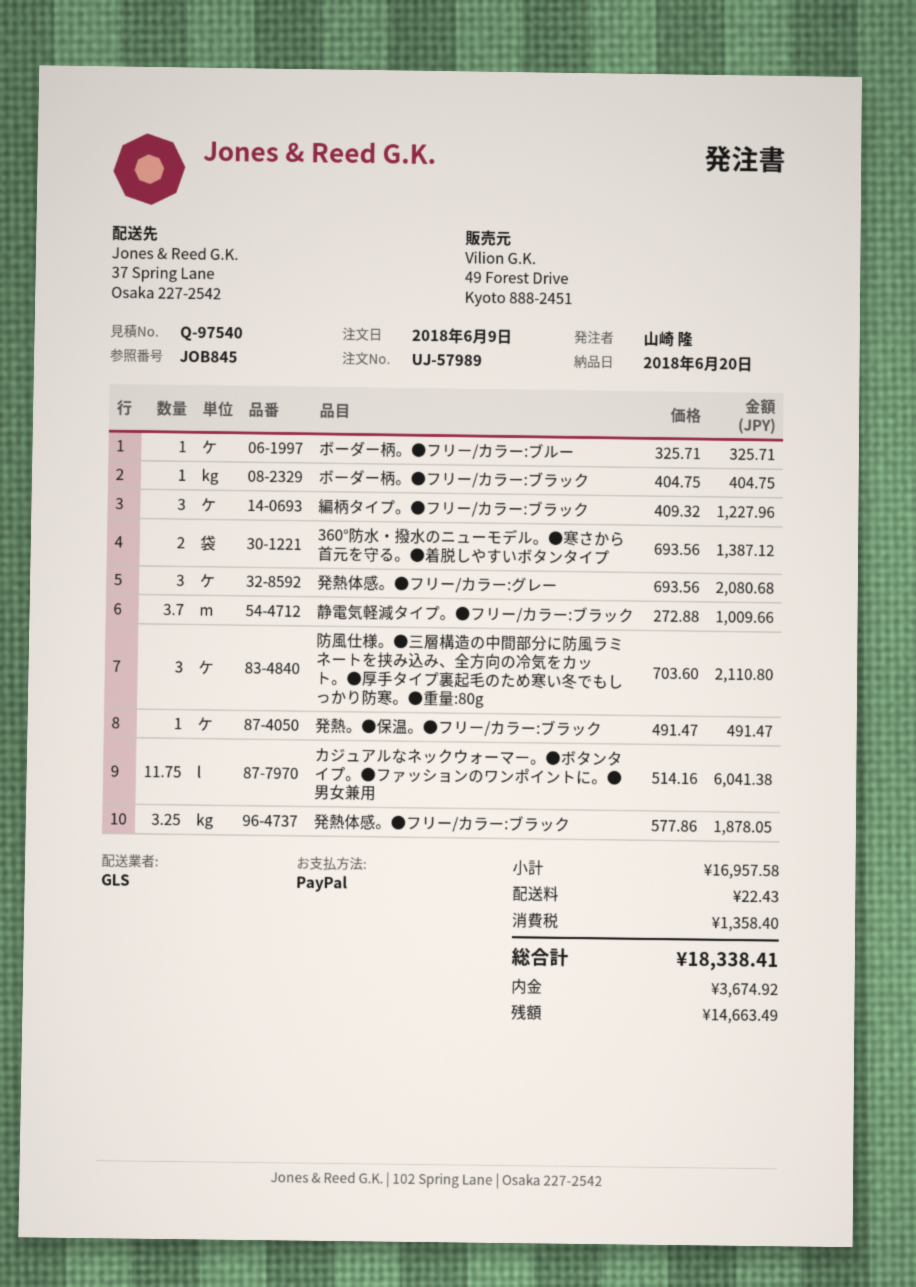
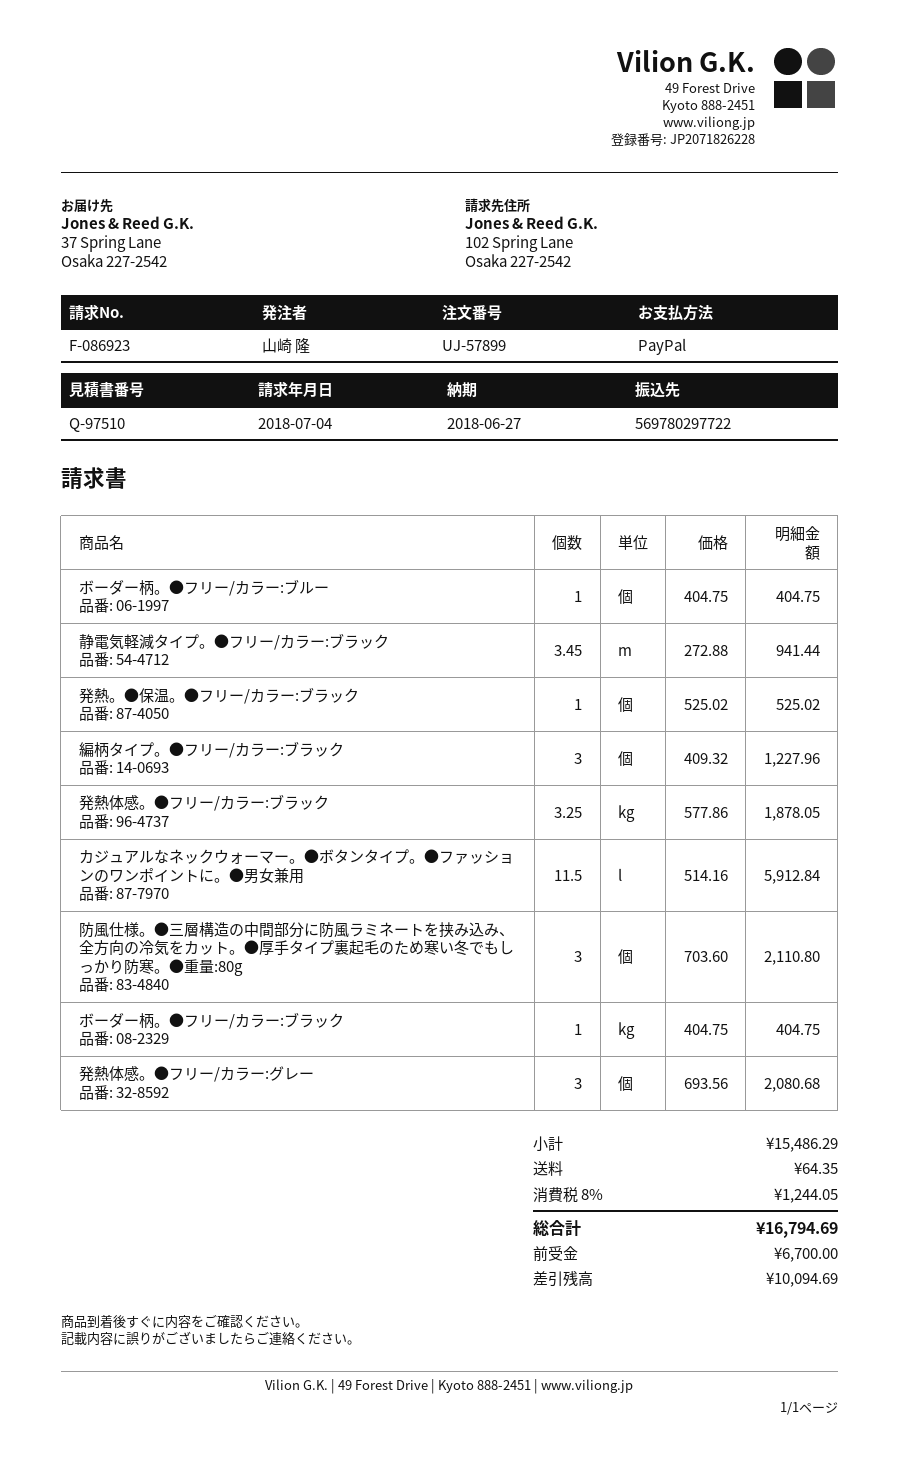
quote number: Q-97540 -> Q-97510
order number: UJ-57989 -> UJ-57899
delivery date: 2018-06-20 -> 2018-06-27
ボーダー柄。●フリー/カラー:ブルー: 1 x 325.71 = 325.71 -> 1 x 404.75 = 404.75
360°防水・撥水のニューモデル。●寒さから首元を守る。●着脱しやすいボタンタイプ: 2 x 693.56 = 1387.12 -> none
静電気軽減タイプ。●フリー/カラー:ブラック: 3.7 x 272.88 = 1009.66 -> 3.45 x 272.88 = 941.44
発熱。●保温。●フリー/カラー:ブラック: 1 x 491.47 = 491.47 -> 1 x 525.02 = 525.02
カジュアルなネックウォーマー。●ボタンタイプ。●ファッションのワンポイントに。●男女兼用: 11.75 x 514.16 = 6041.38 -> 11.5 x 514.16 = 5912.84
subtotal: 16957.58 -> 15486.29
shipping: 22.43 -> 64.35
tax: 1358.40 -> 1244.05
total: 18338.41 -> 16794.69
deposit: 3674.92 -> 6700.00
balance: 14663.49 -> 10094.69

